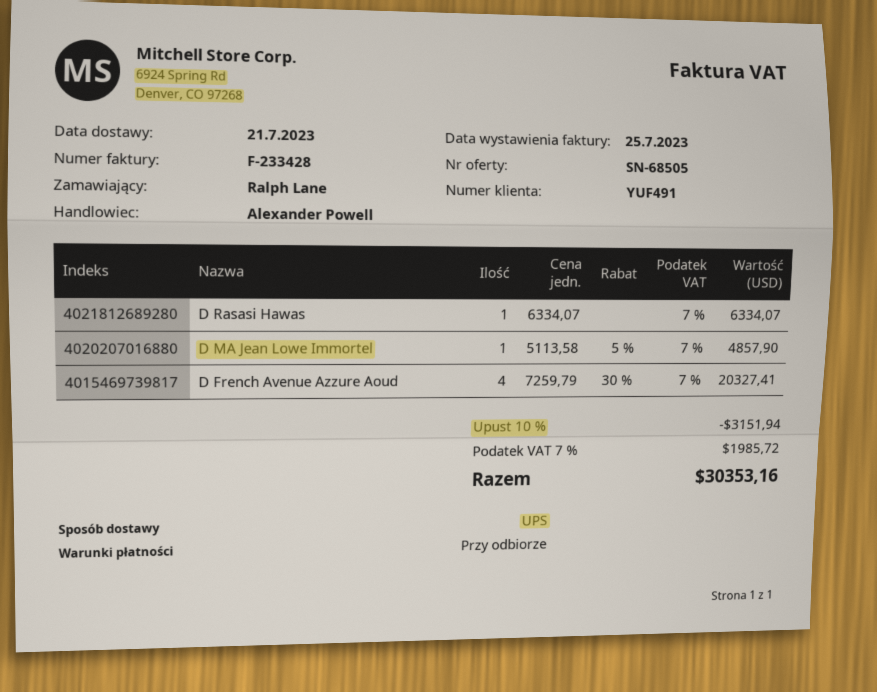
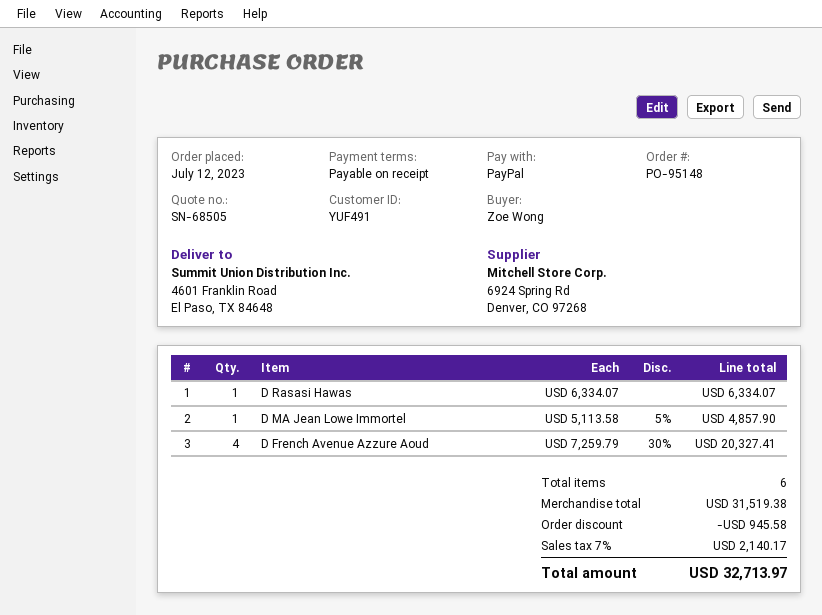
ordered by: Ralph Lane -> Zoe Wong
discount: 3151.94 -> 945.58
tax: 7% = 1985.72 -> 7% = 2140.17
total: 30353.16 -> 32713.97

